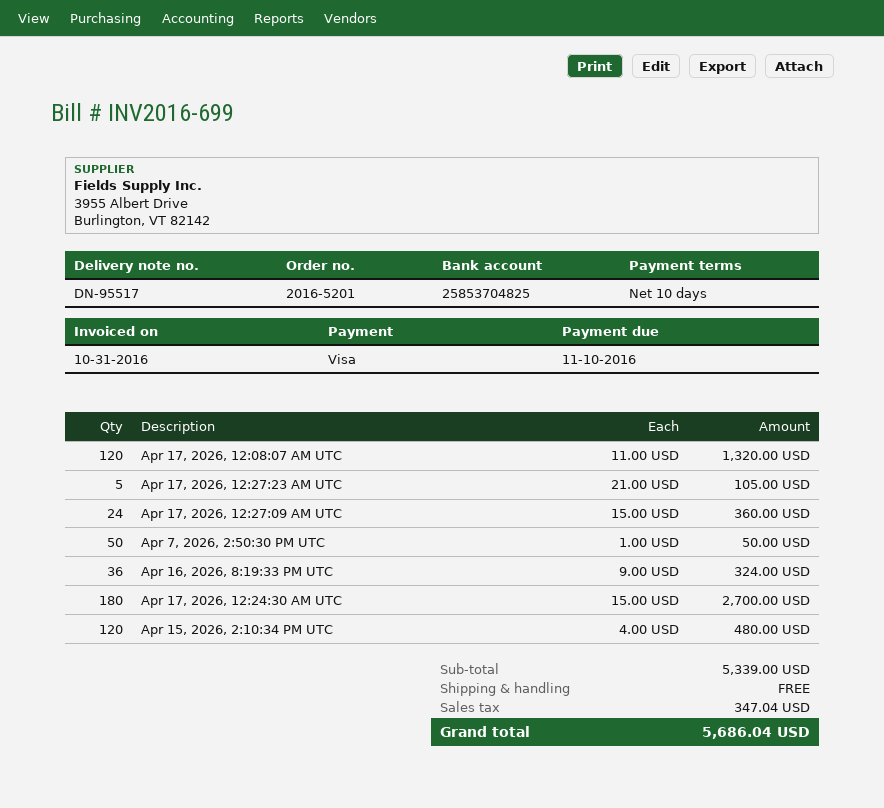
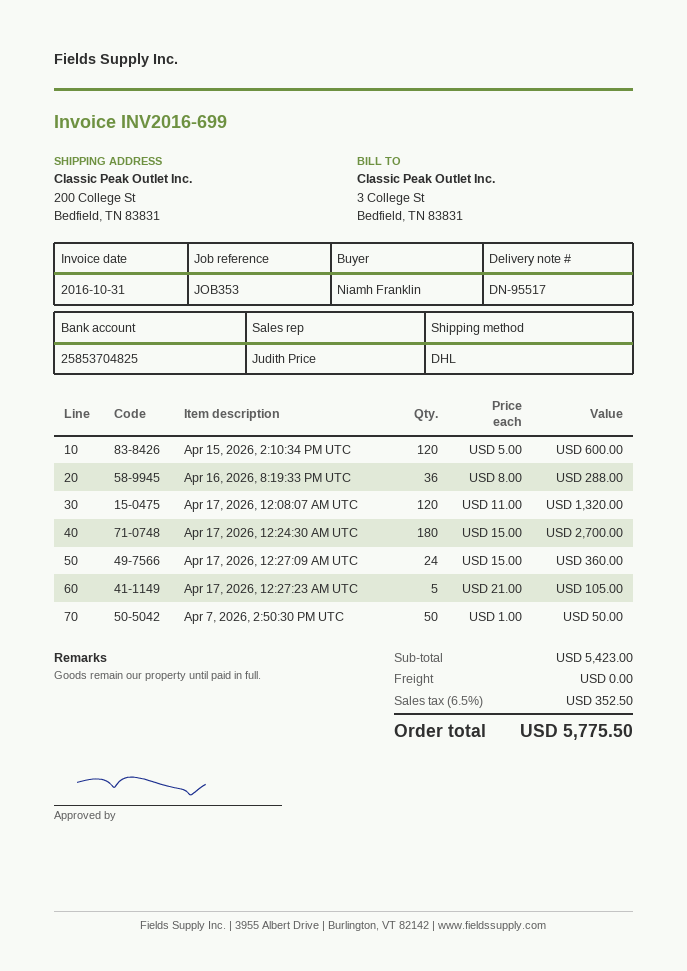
Apr 16, 2026, 8:19:33 PM UTC: 36 x 9.00 = 324.00 -> 36 x 8.00 = 288.00
Apr 15, 2026, 2:10:34 PM UTC: 120 x 4.00 = 480.00 -> 120 x 5.00 = 600.00
subtotal: 5339.00 -> 5423.00
tax: 347.04 -> 352.50
total: 5686.04 -> 5775.50

